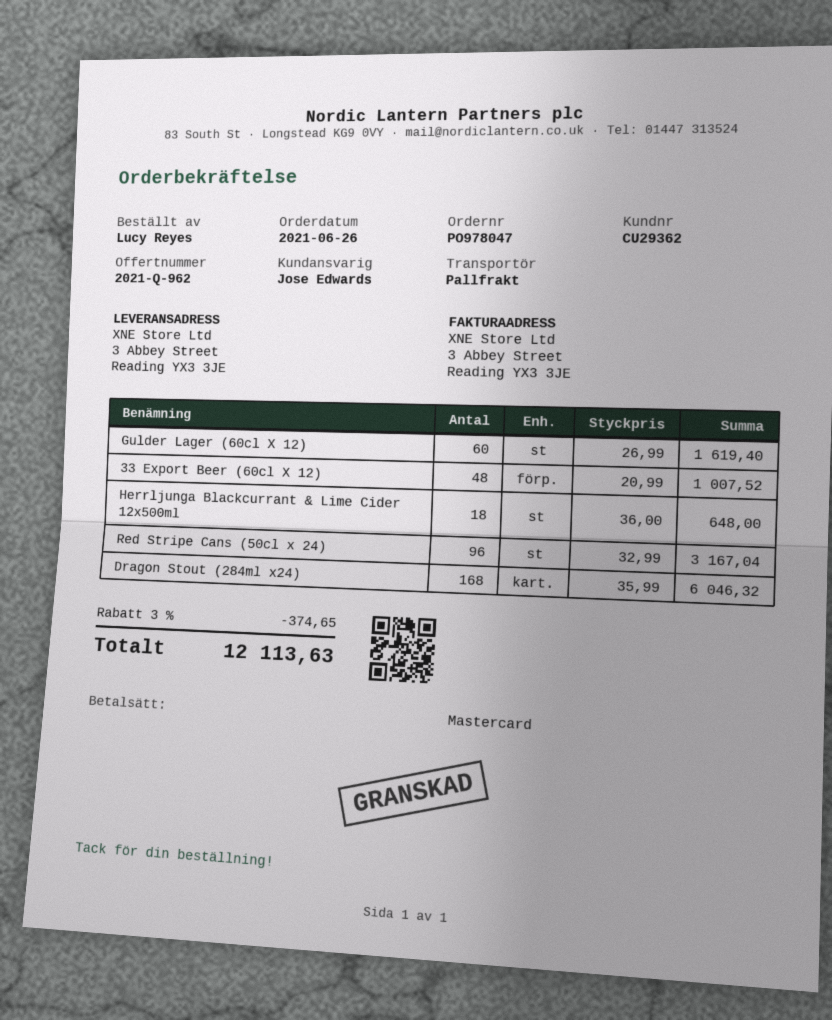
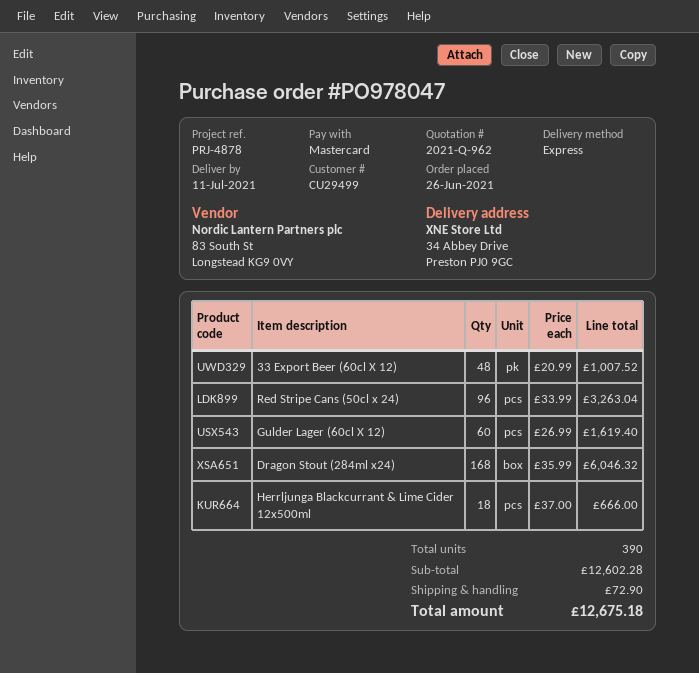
customer number: CU29362 -> CU29499
shipping method: pallet freight -> express
ship to: 3 Abbey Street, Reading YX3 3JE -> 34 Abbey Drive, Preston PJ0 9GC
Herrljunga Blackcurrant & Lime Cider 12x500ml: 18 x 36.00 = 648.00 -> 18 x 37.00 = 666.00
Red Stripe Cans (50cl x 24): 96 x 32.99 = 3167.04 -> 96 x 33.99 = 3263.04
discount: 3% = 374.65 -> none
shipping: none -> 72.90
total: 12113.63 -> 12675.18

